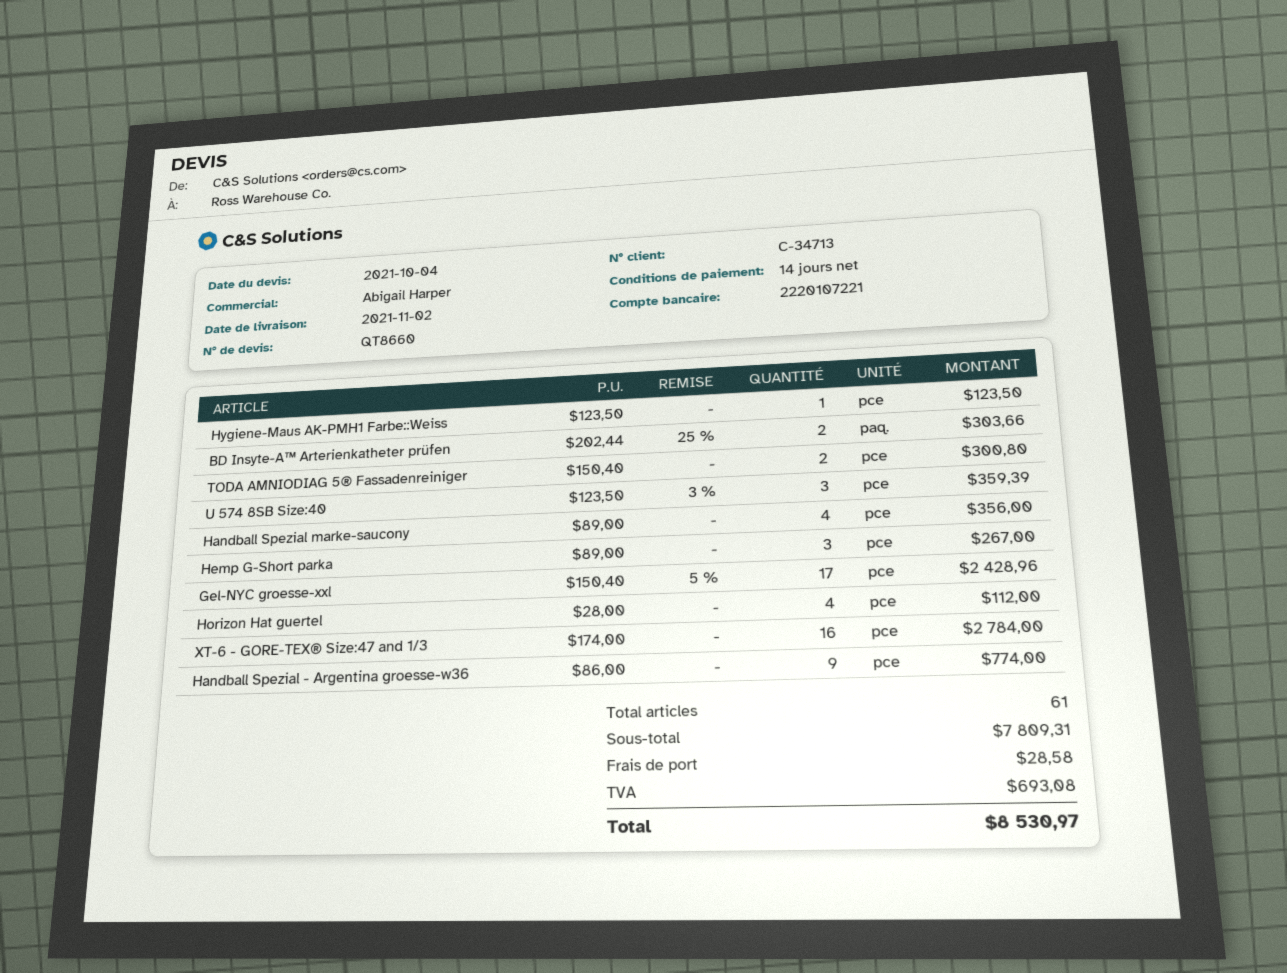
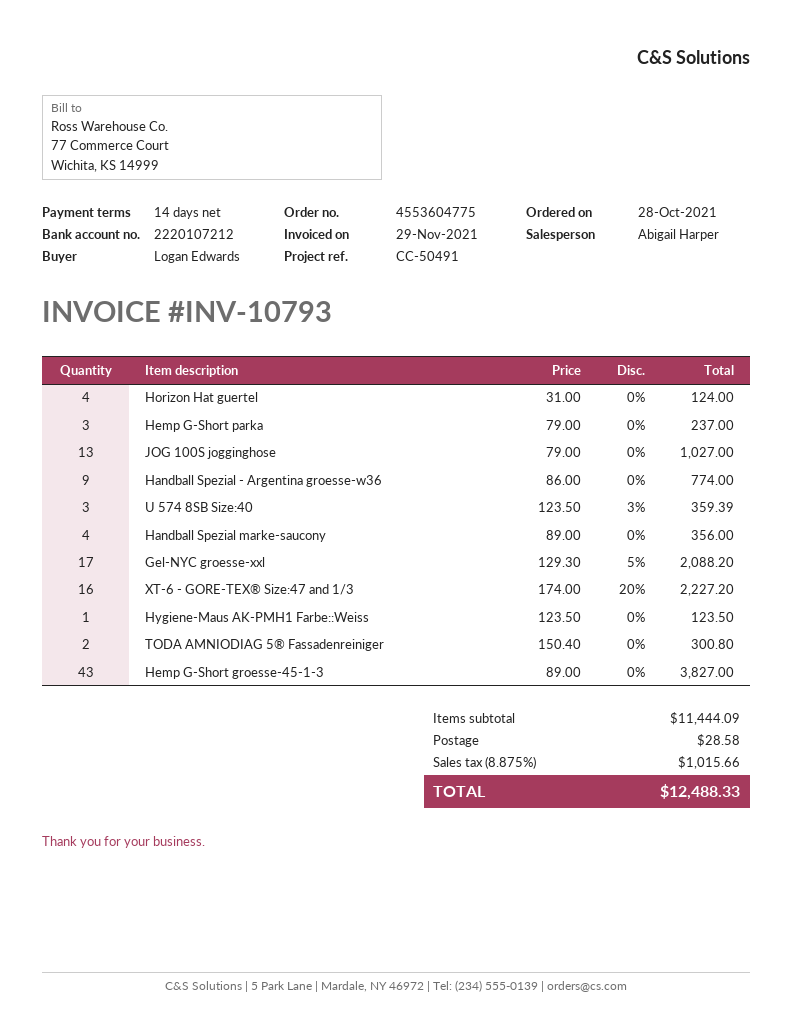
bank account: 2220107221 -> 2220107212
BD Insyte-A™ Arterienkatheter prüfen: 2 x 202.44 - 25% = 303.66 -> none
Hemp G-Short parka: 3 x 89.00 = 267.00 -> 3 x 79.00 = 237.00
Gel-NYC groesse-xxl: 17 x 150.40 - 5% = 2428.96 -> 17 x 129.30 - 5% = 2088.20
Horizon Hat guertel: 4 x 28.00 = 112.00 -> 4 x 31.00 = 124.00
XT-6 - GORE-TEX® Size:47 and 1/3: 16 x 174.00 = 2784.00 -> 16 x 174.00 - 20% = 2227.20
JOG 100S jogginghose: none -> 13 x 79.00 = 1027.00
Hemp G-Short groesse-45-1-3: none -> 43 x 89.00 = 3827.00
subtotal: 7809.31 -> 11444.09
tax: 693.08 -> 1015.66
total: 8530.97 -> 12488.33

